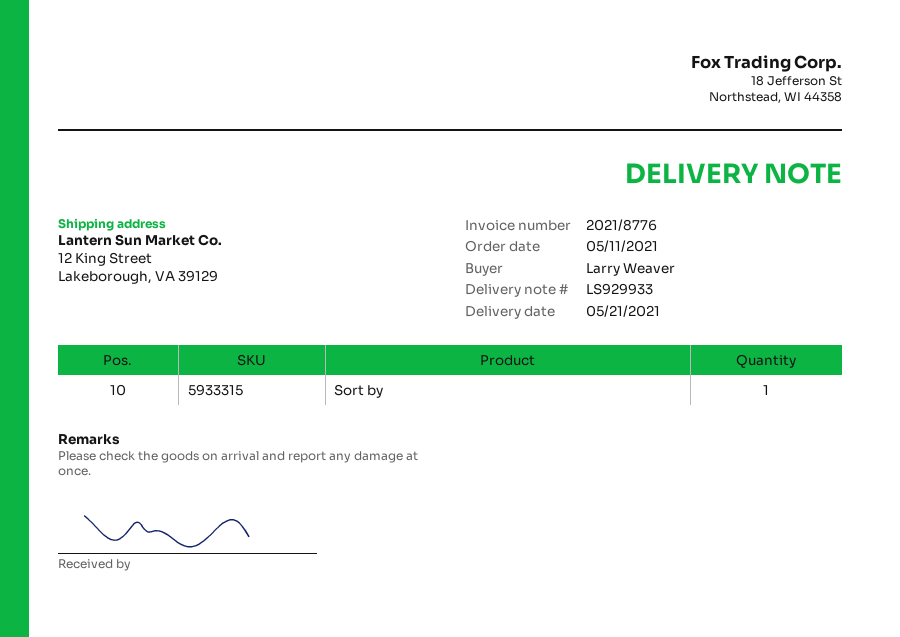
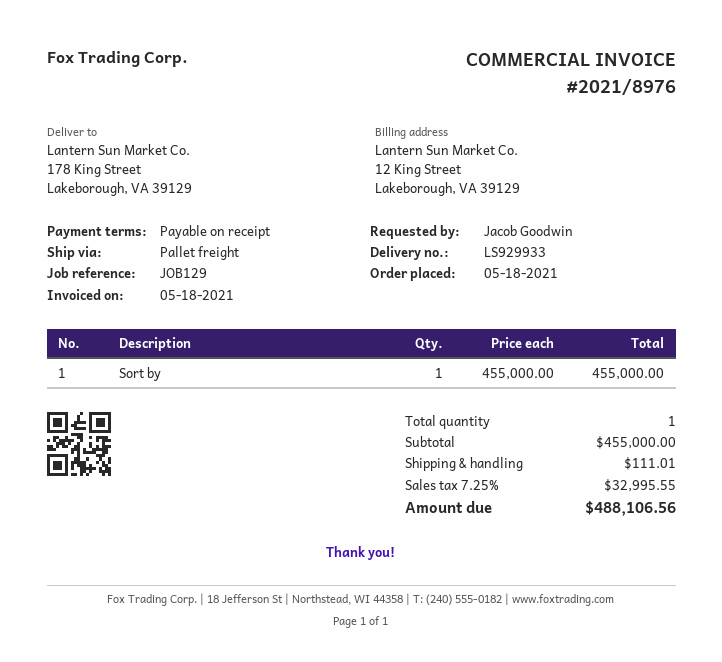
order date: 2021-05-11 -> 2021-05-18
invoice number: 2021/8776 -> 2021/8976
ordered by: Larry Weaver -> Jacob Goodwin
ship to: 12 King Street, Lakeborough, VA 39129 -> 178 King Street, Lakeborough, VA 39129

